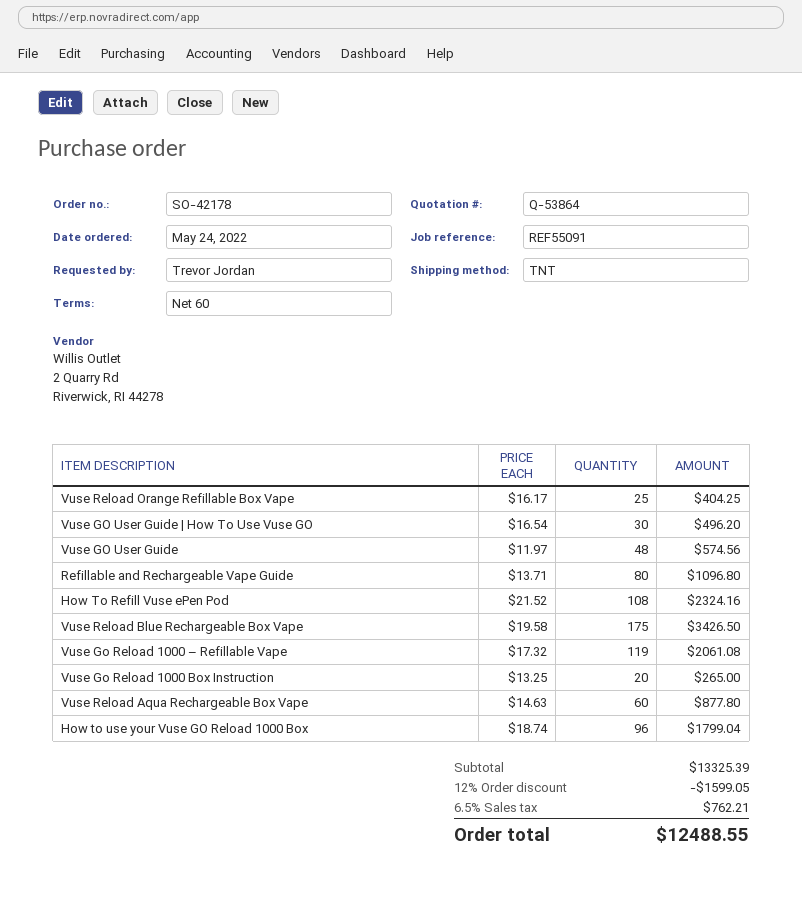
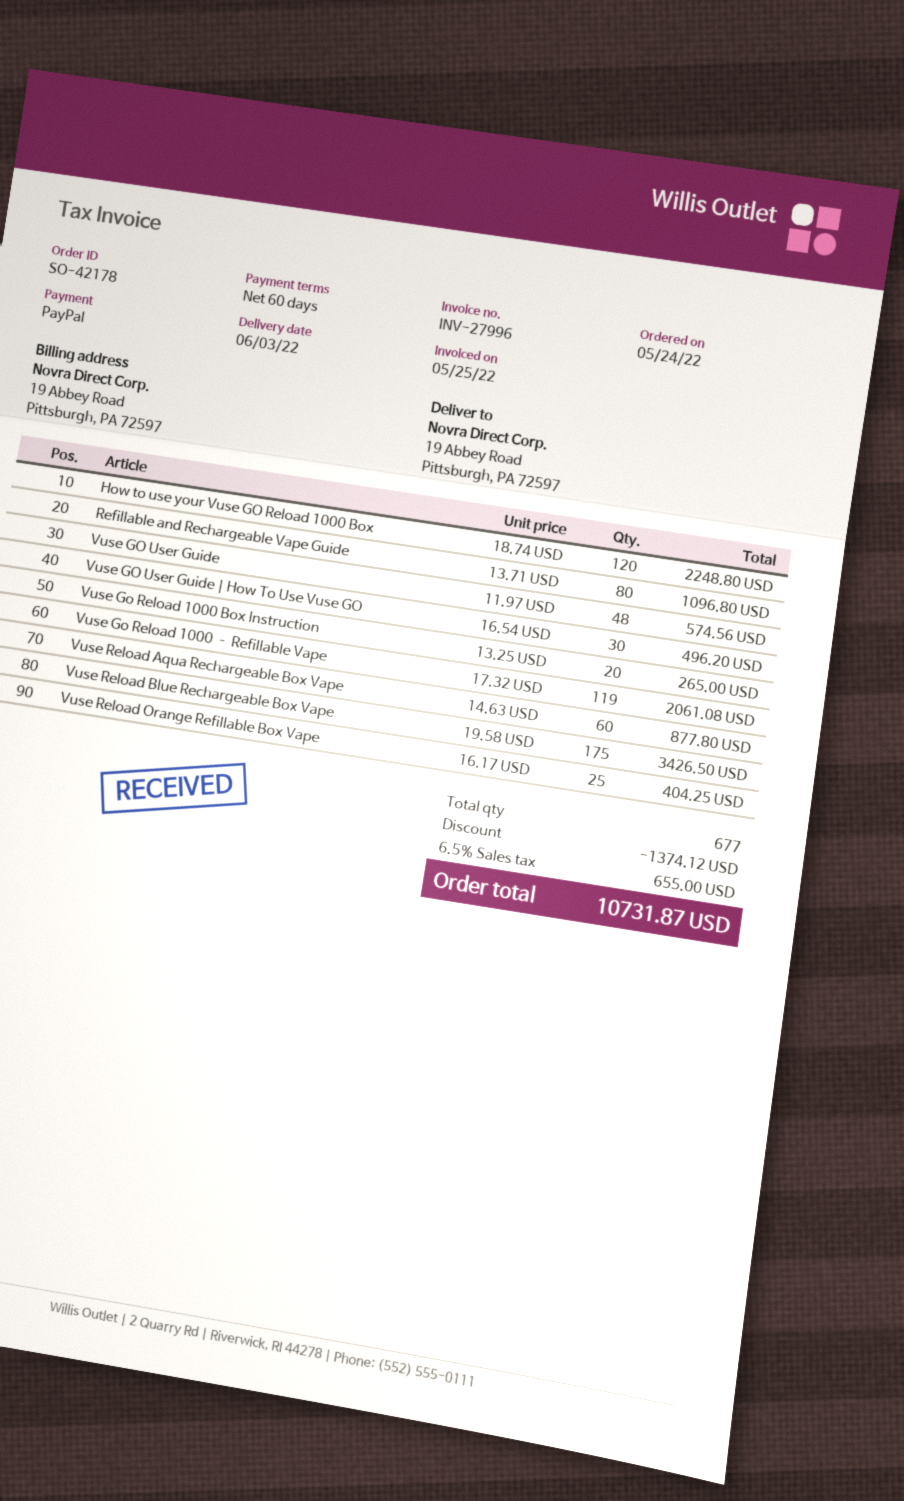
How To Refill Vuse ePen Pod: 108 x 21.52 = 2324.16 -> none
How to use your Vuse GO Reload 1000 Box: 96 x 18.74 = 1799.04 -> 120 x 18.74 = 2248.80
discount: 1599.05 -> 1374.12
tax: 6.5% = 762.21 -> 6.5% = 655.00
total: 12488.55 -> 10731.87

